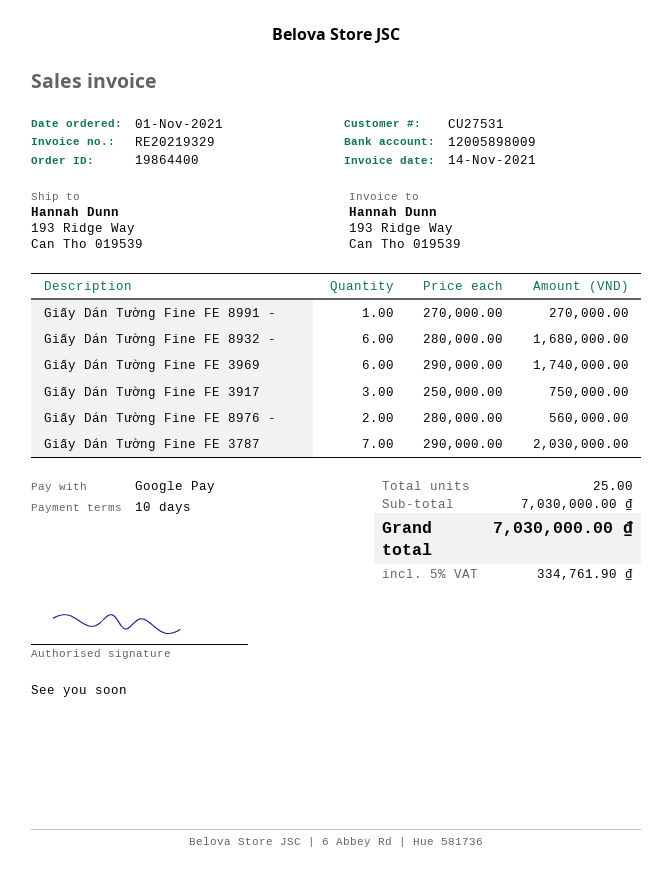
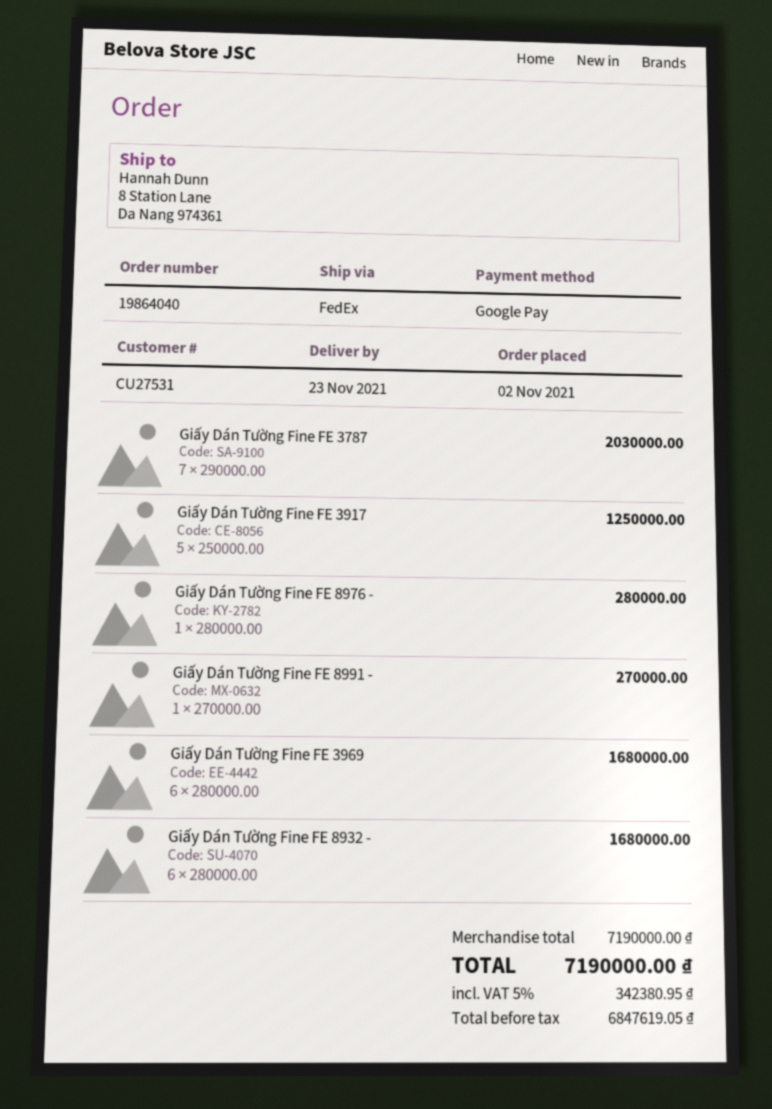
order number: 19864400 -> 19864040
order date: 2021-11-01 -> 2021-11-02
ship to: 193 Ridge Way, Can Tho 019539 -> 8 Station Lane, Da Nang 974361
Giấy Dán Tường Fine FE 3969: 6 x 290000.00 = 1740000.00 -> 6 x 280000.00 = 1680000.00
Giấy Dán Tường Fine FE 3917: 3 x 250000.00 = 750000.00 -> 5 x 250000.00 = 1250000.00
Giấy Dán Tường Fine FE 8976 -: 2 x 280000.00 = 560000.00 -> 1 x 280000.00 = 280000.00
subtotal: 7030000.00 -> 7190000.00
tax: 5% = 334761.90 -> 5% = 342380.95
total: 7030000.00 -> 7190000.00

